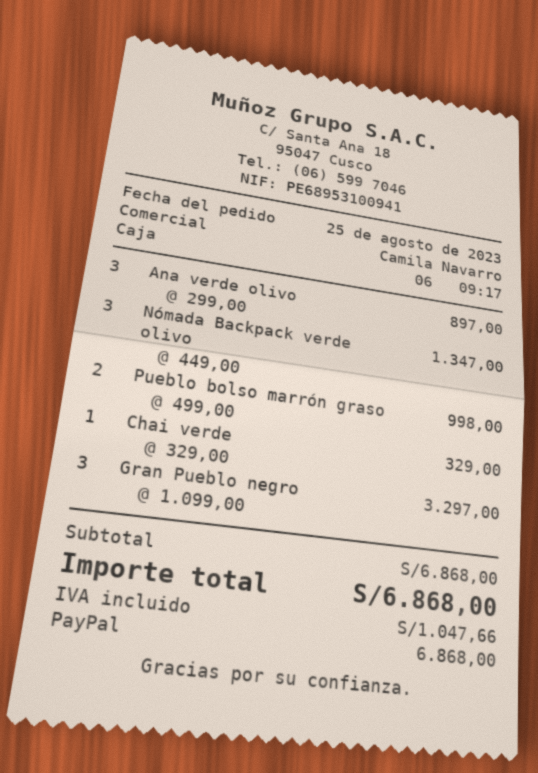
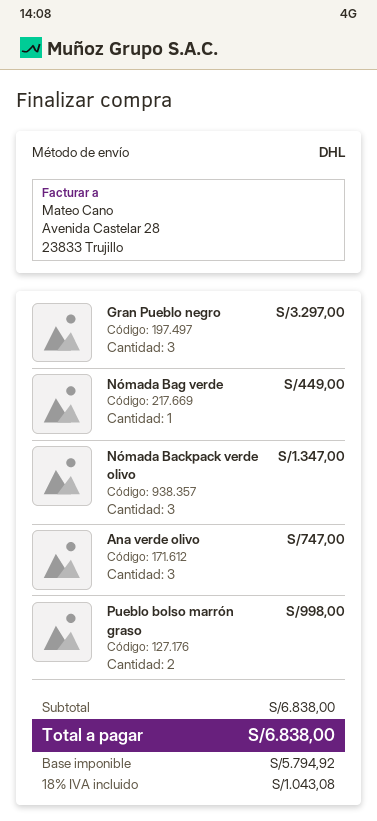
Ana verde olivo: 3 for 897.00 -> 3 for 747.00
Chai verde: 1 for 329.00 -> none
Nómada Bag verde: none -> 1 for 449.00
subtotal: 6868.00 -> 6838.00
tax: 1047.66 -> 1043.08
total: 6868.00 -> 6838.00

